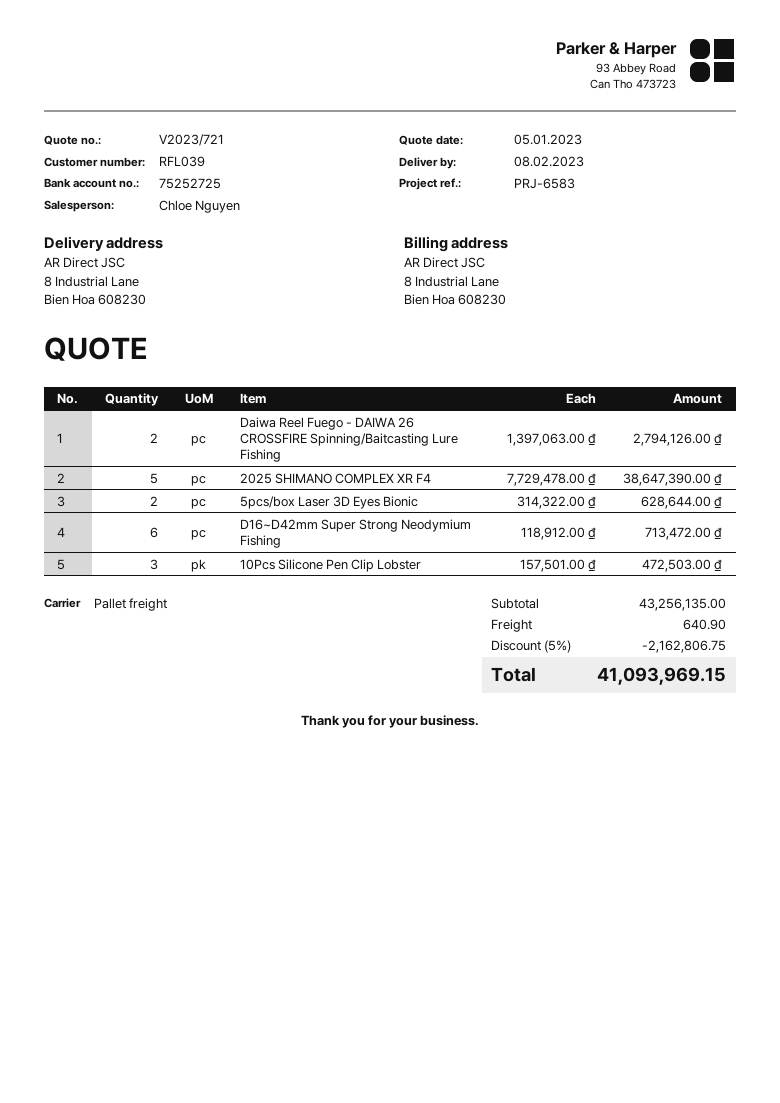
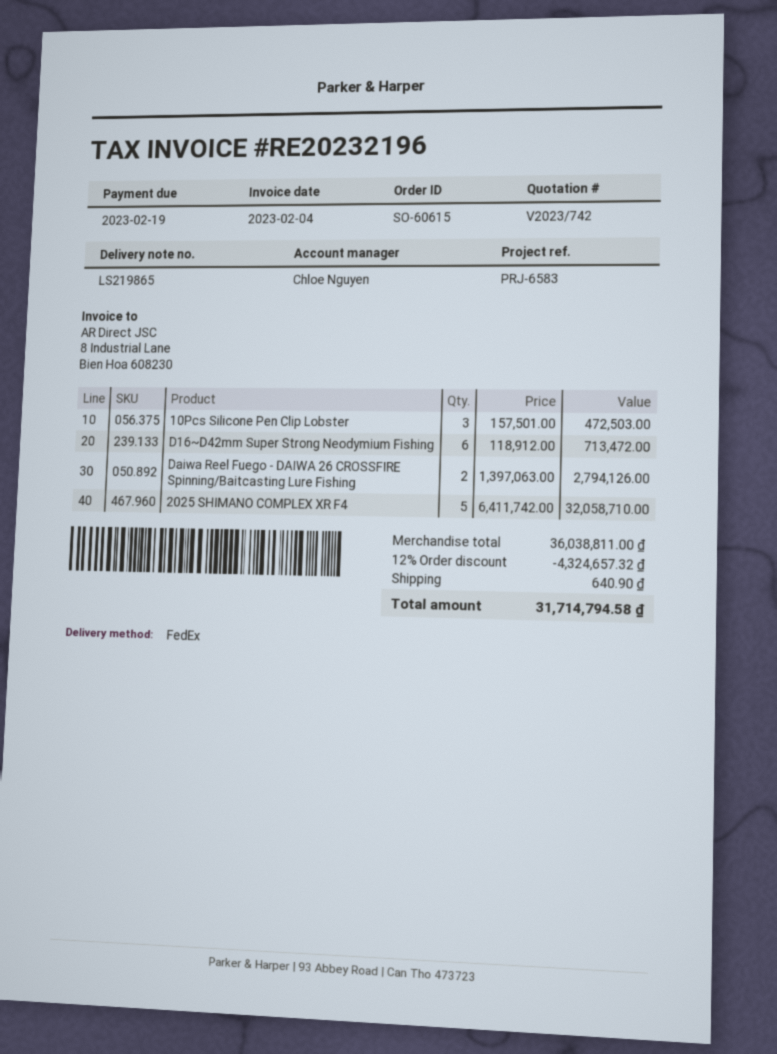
quote number: V2023/721 -> V2023/742
shipping method: pallet freight -> FedEx
2025 SHIMANO COMPLEX XR F4: 5 x 7729478.00 = 38647390.00 -> 5 x 6411742.00 = 32058710.00
5pcs/box Laser 3D Eyes Bionic: 2 x 314322.00 = 628644.00 -> none
subtotal: 43256135.00 -> 36038811.00
discount: 5% = 2162806.75 -> 12% = 4324657.32
total: 41093969.15 -> 31714794.58

